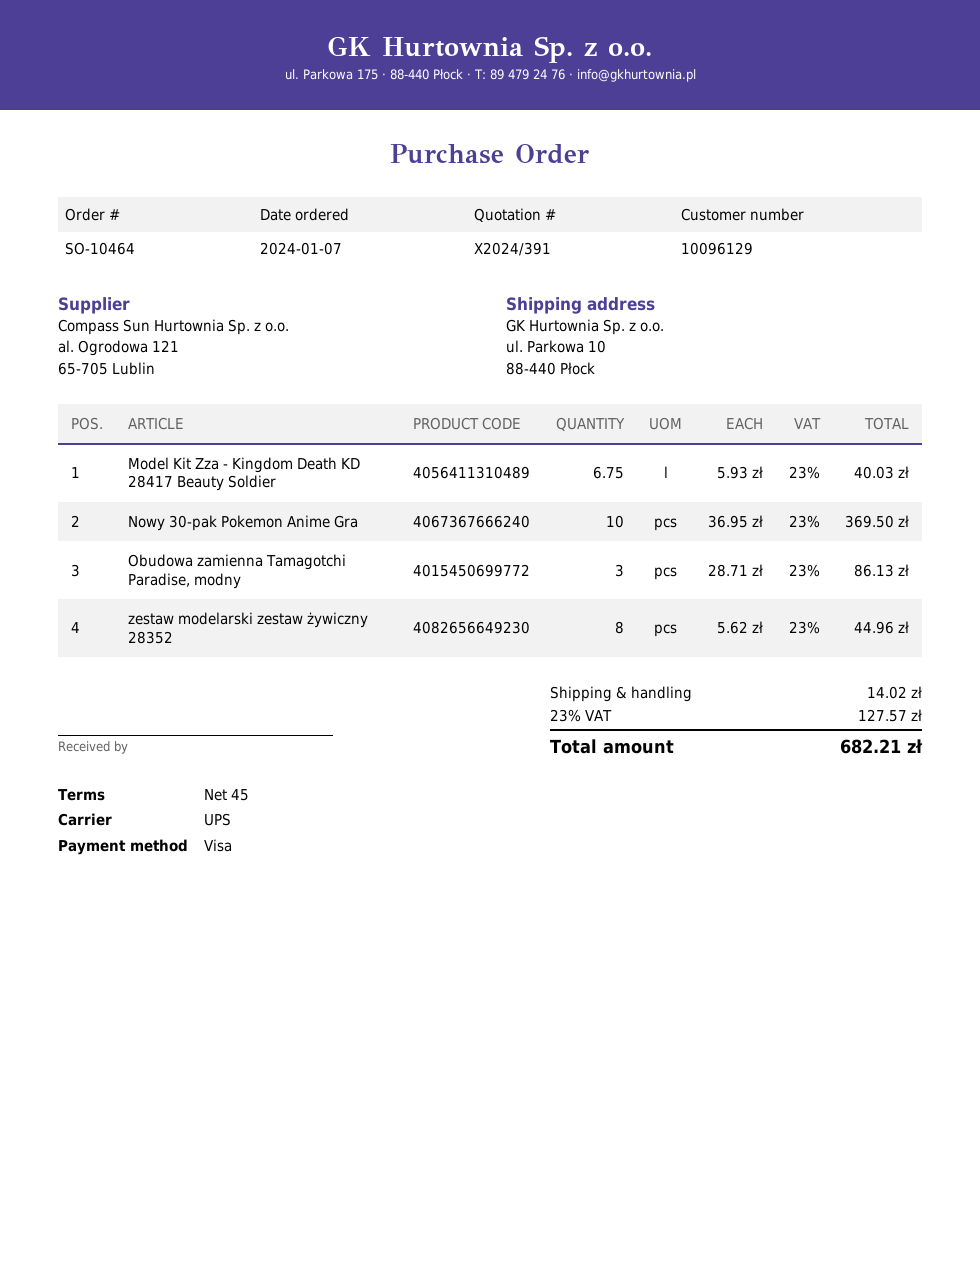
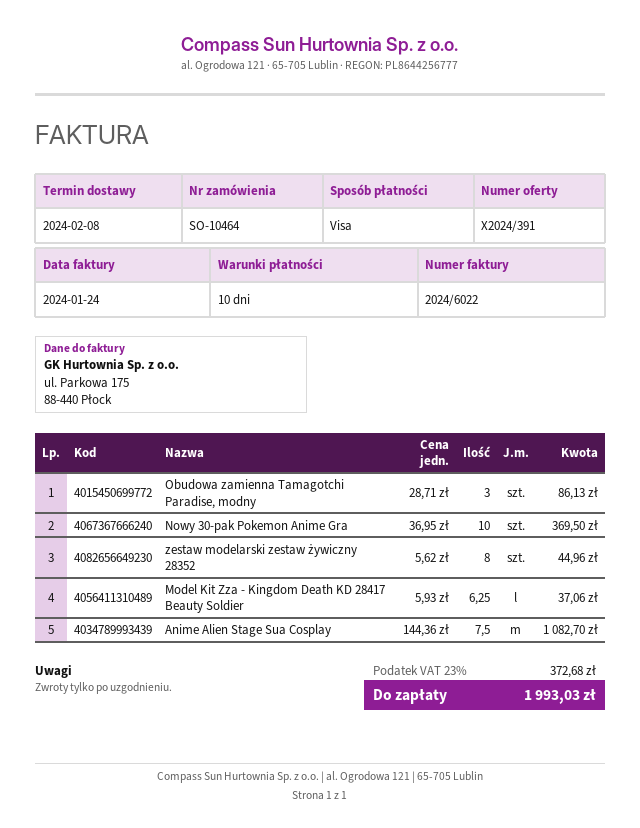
payment terms: 45 days -> 10 days
Model Kit Zza - Kingdom Death KD 28417 Beauty Soldier: 6.75 x 5.93 = 40.03 -> 6.25 x 5.93 = 37.06
Anime Alien Stage Sua Cosplay: none -> 7.5 x 144.36 = 1082.70
shipping: 14.02 -> none
tax: 23% = 127.57 -> 23% = 372.68
total: 682.21 -> 1993.03

